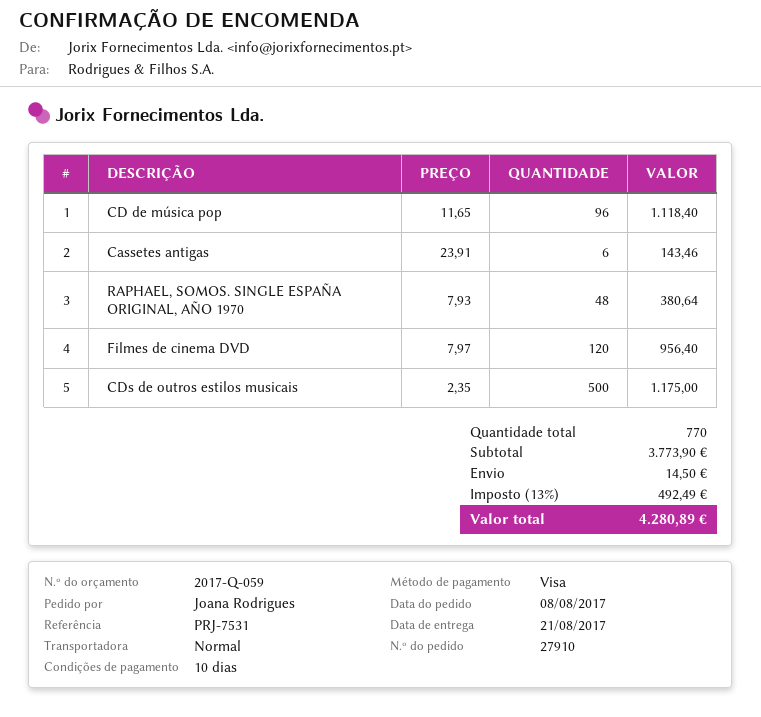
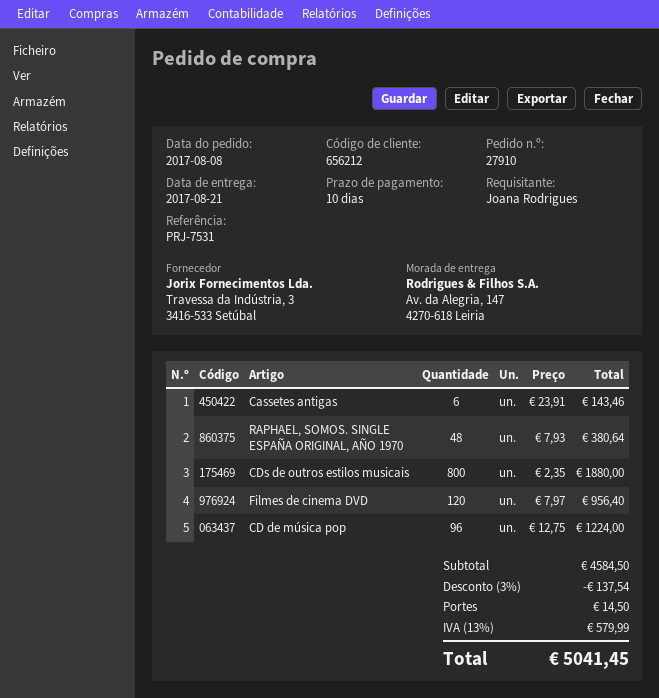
CD de música pop: 96 x 11.65 = 1118.40 -> 96 x 12.75 = 1224.00
CDs de outros estilos musicais: 500 x 2.35 = 1175.00 -> 800 x 2.35 = 1880.00
subtotal: 3773.90 -> 4584.50
discount: none -> 3% = 137.54
tax: 13% = 492.49 -> 13% = 579.99
total: 4280.89 -> 5041.45

